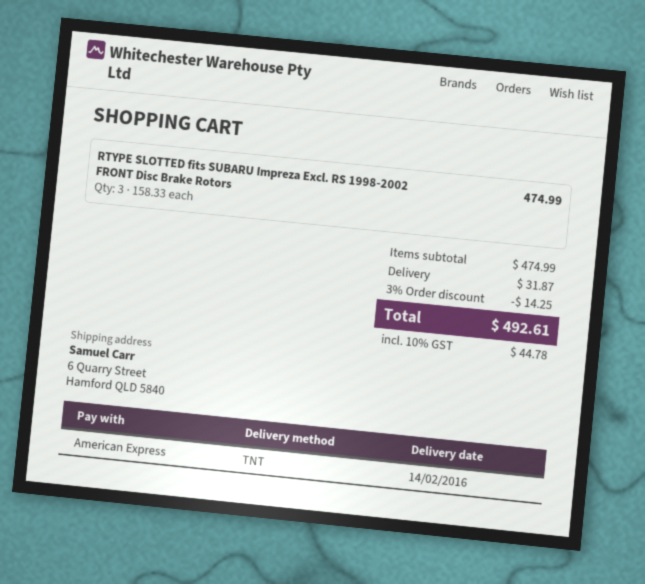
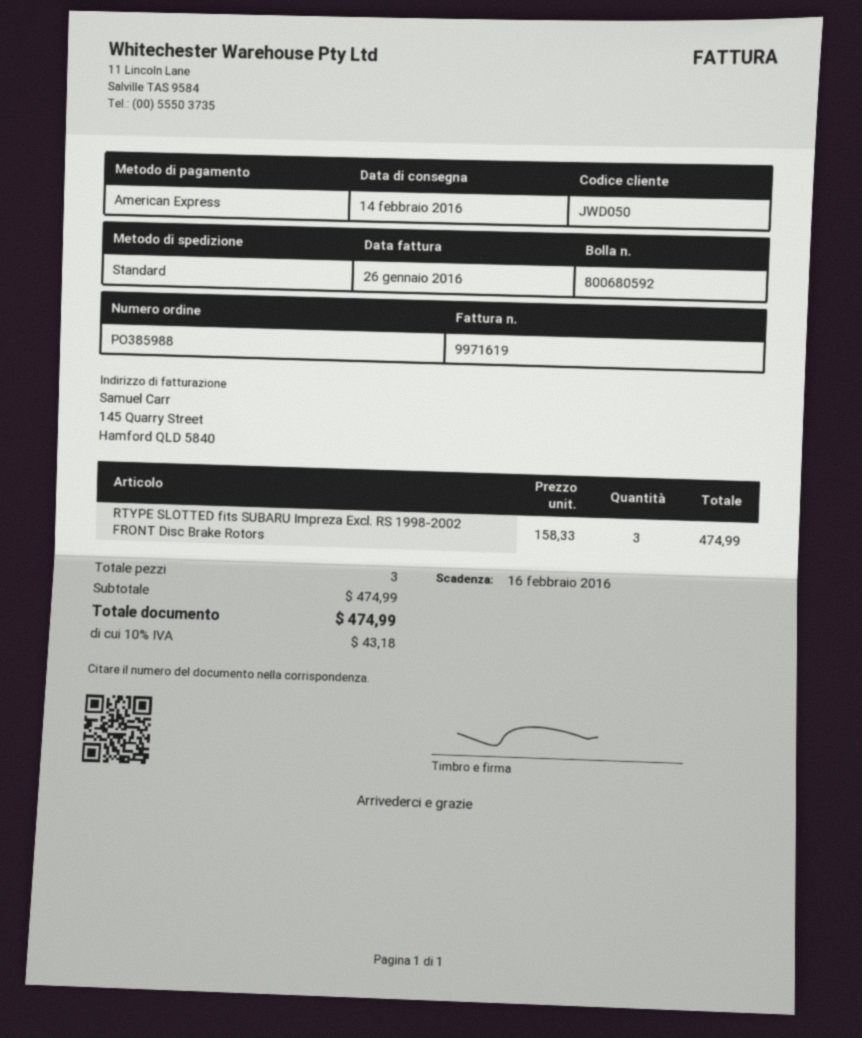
shipping method: TNT -> standard
discount: 3% = 14.25 -> none
shipping: 31.87 -> none
tax: 10% = 44.78 -> 10% = 43.18
total: 492.61 -> 474.99

